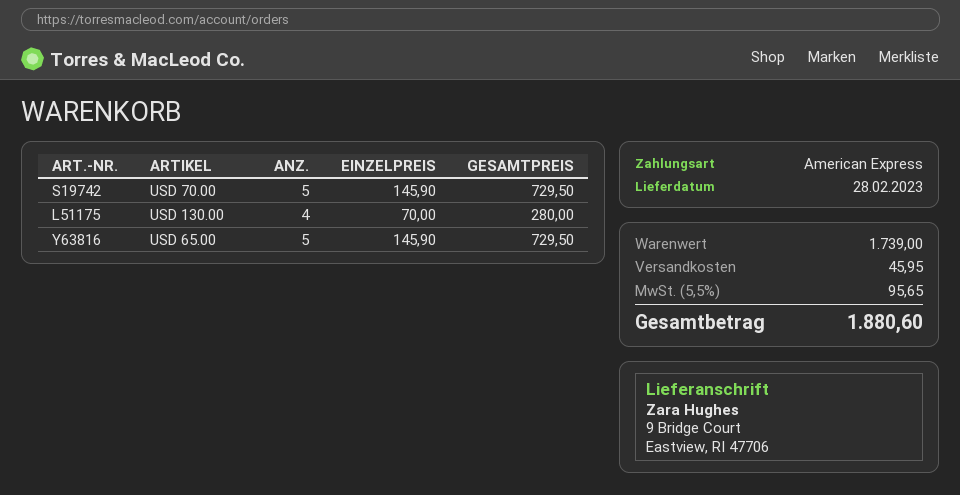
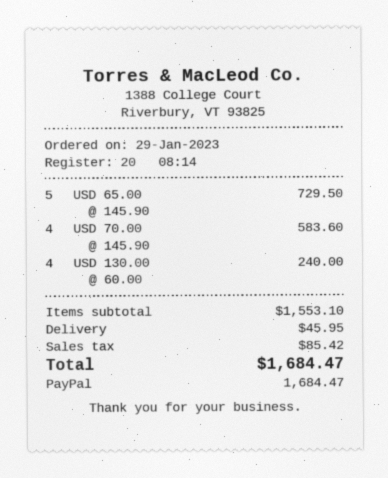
payment method: American Express -> PayPal
USD 70.00: 5 x 145.90 = 729.50 -> 4 x 145.90 = 583.60
USD 130.00: 4 x 70.00 = 280.00 -> 4 x 60.00 = 240.00
subtotal: 1739.00 -> 1553.10
tax: 95.65 -> 85.42
total: 1880.60 -> 1684.47

